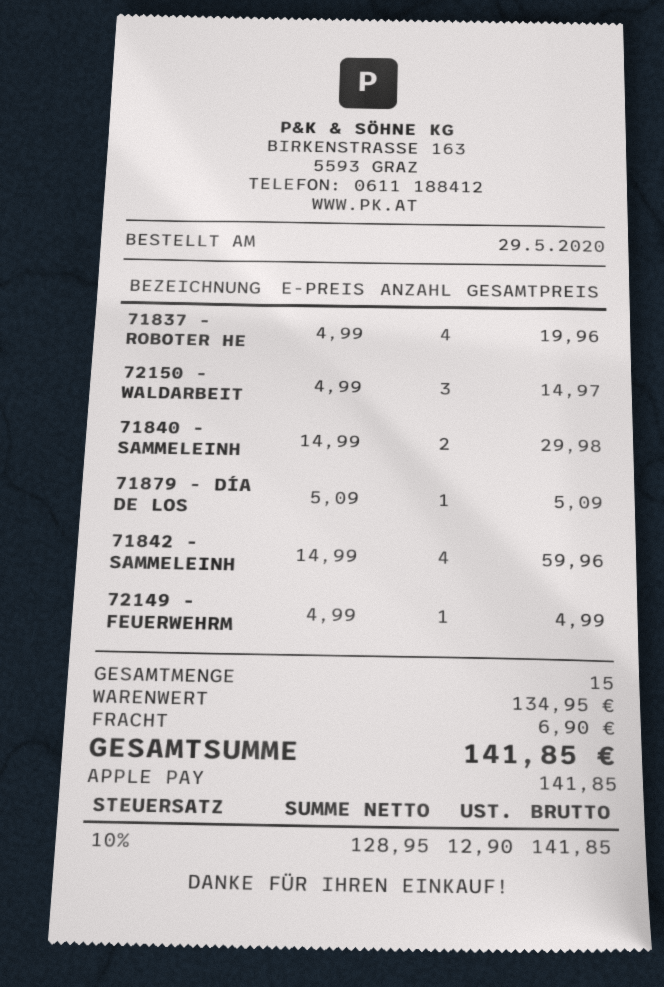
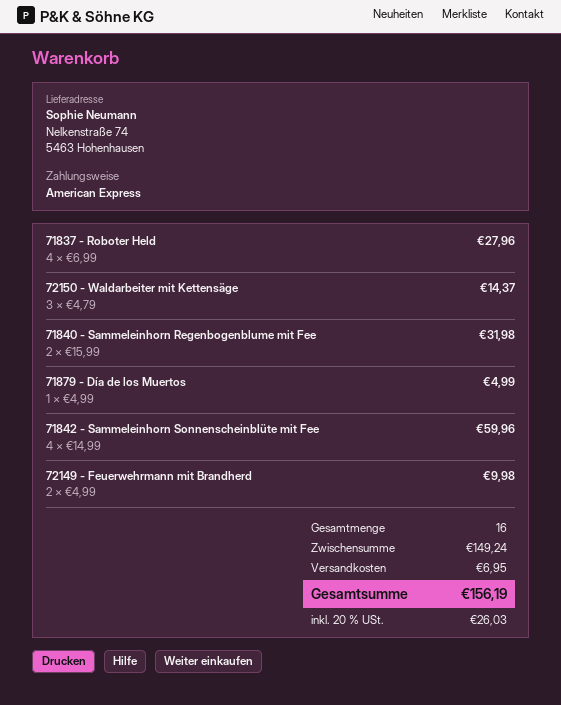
payment method: Apple Pay -> American Express
71837 - ROBOTER HE: 4 x 4.99 = 19.96 -> 4 x 6.99 = 27.96
72150 - WALDARBEIT: 3 x 4.99 = 14.97 -> 3 x 4.79 = 14.37
71840 - SAMMELEINH: 2 x 14.99 = 29.98 -> 2 x 15.99 = 31.98
71879 - DÍA DE LOS: 1 x 5.09 = 5.09 -> 1 x 4.99 = 4.99
72149 - FEUERWEHRM: 1 x 4.99 = 4.99 -> 2 x 4.99 = 9.98
total quantity: 15 -> 16
subtotal: 134.95 -> 149.24
shipping: 6.90 -> 6.95
tax: 10% = 12.90 -> 20% = 26.03
total: 141.85 -> 156.19

